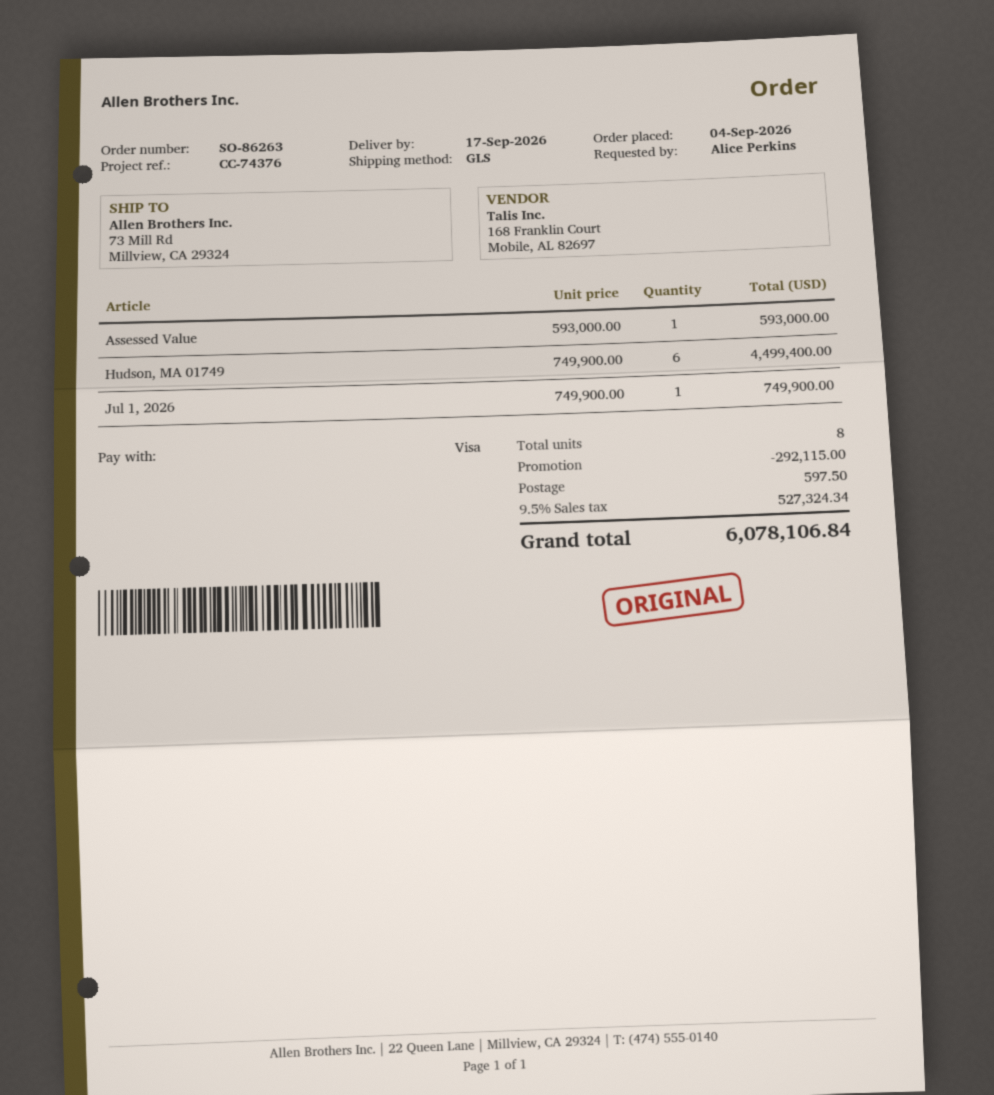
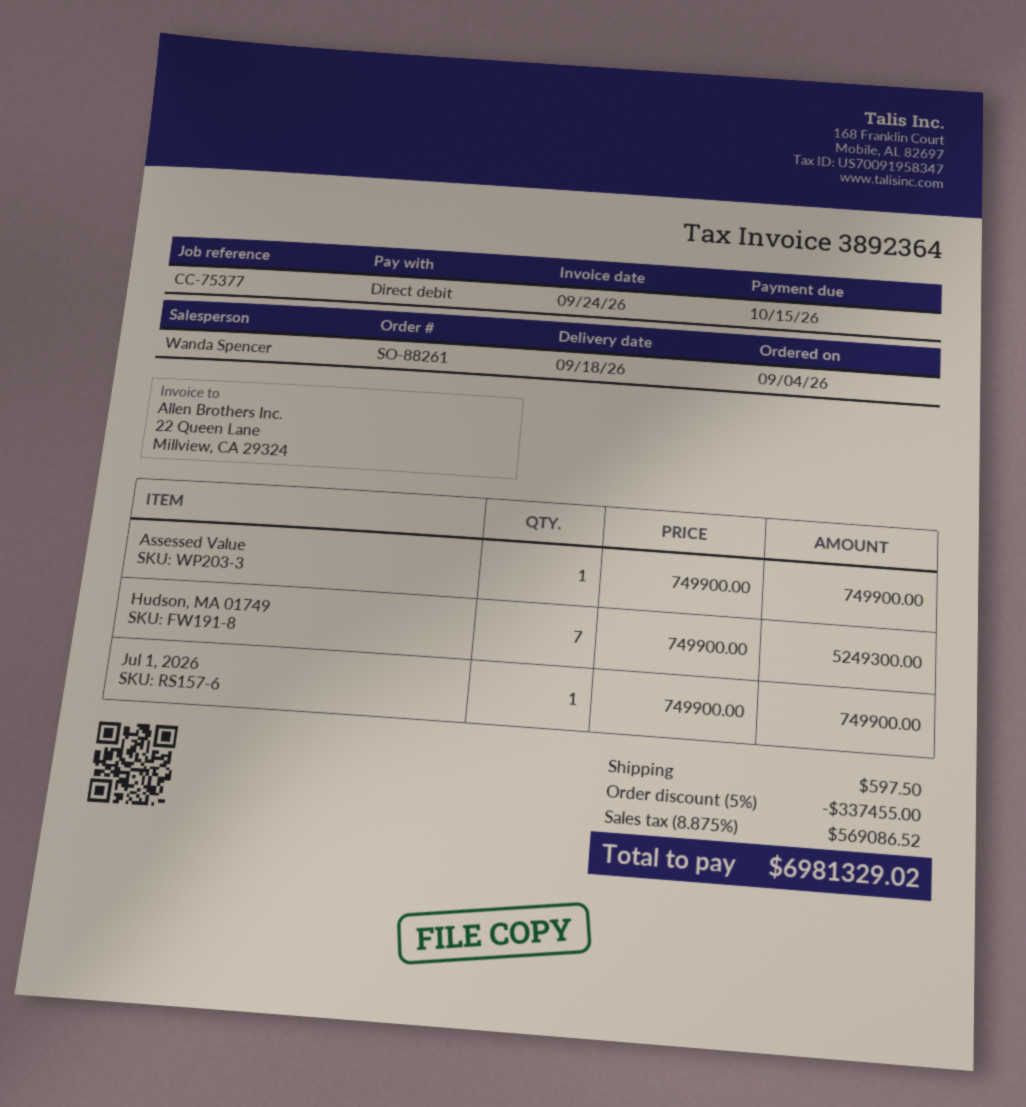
order number: SO-86263 -> SO-88261
delivery date: 2026-09-17 -> 2026-09-18
reference: CC-74376 -> CC-75377
payment method: Visa -> direct debit
Assessed Value: 1 x 593000.00 = 593000.00 -> 1 x 749900.00 = 749900.00
Hudson, MA 01749: 6 x 749900.00 = 4499400.00 -> 7 x 749900.00 = 5249300.00
discount: 292115.00 -> 337455.00
tax: 9.5% = 527324.34 -> 8.875% = 569086.52
total: 6078106.84 -> 6981329.02

